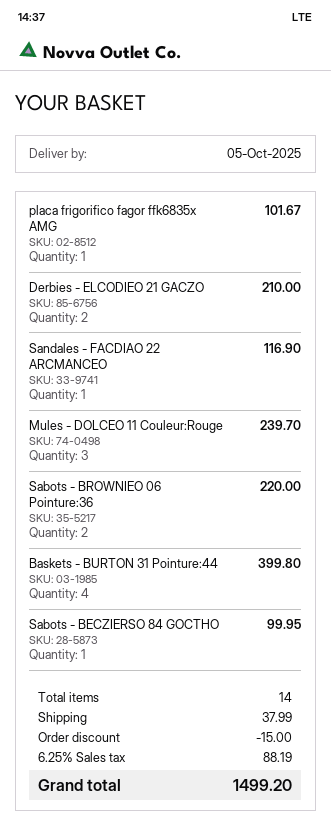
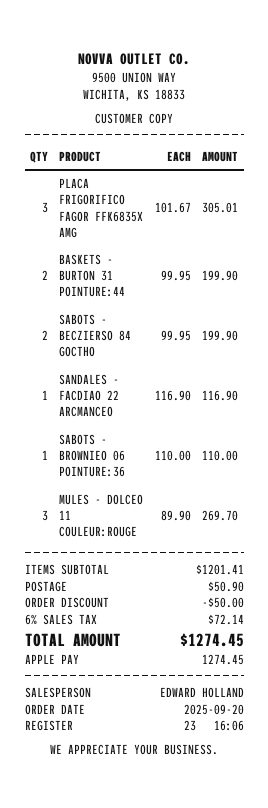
placa frigorifico fagor ffk6835x AMG: 1 for 101.67 -> 3 for 305.01
Derbies - ELCODIEO 21 GACZO: 2 for 210.00 -> none
Mules - DOLCEO 11 Couleur:Rouge: 3 for 239.70 -> 3 for 269.70
Sabots - BROWNIEO 06 Pointure:36: 2 for 220.00 -> 1 for 110.00
Baskets - BURTON 31 Pointure:44: 4 for 399.80 -> 2 for 199.90
Sabots - BECZIERSO 84 GOCTHO: 1 for 99.95 -> 2 for 199.90
discount: 15.00 -> 50.00
shipping: 37.99 -> 50.90
tax: 6.25% = 88.19 -> 6% = 72.14
total: 1499.20 -> 1274.45

